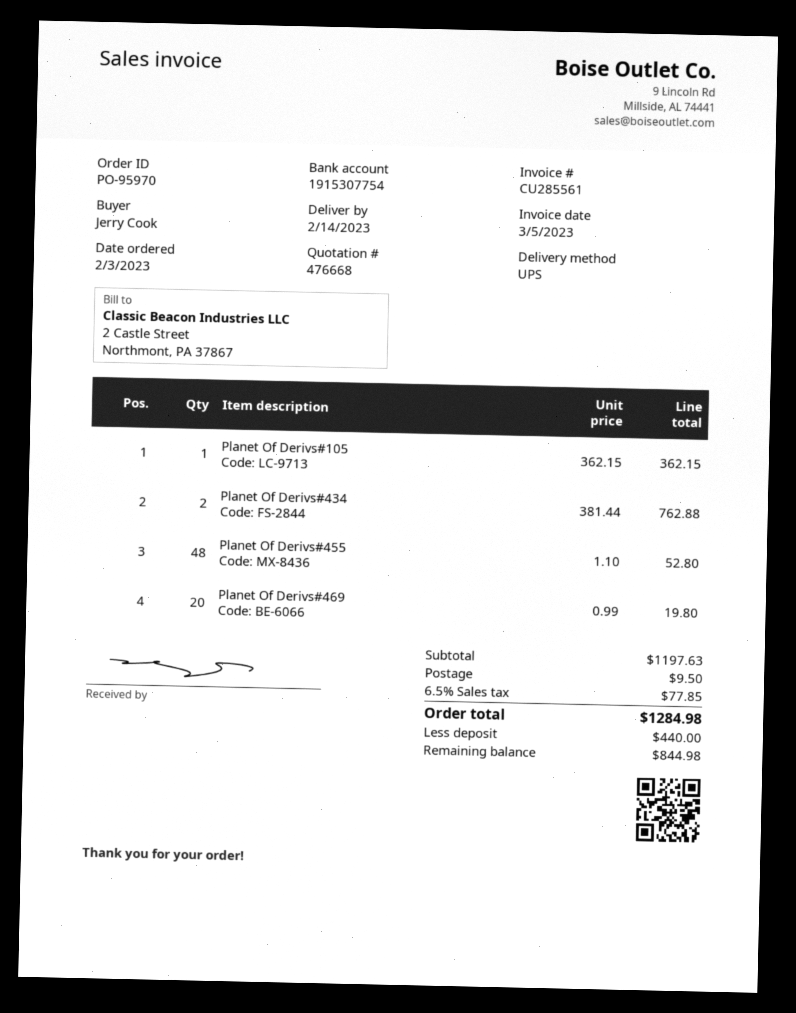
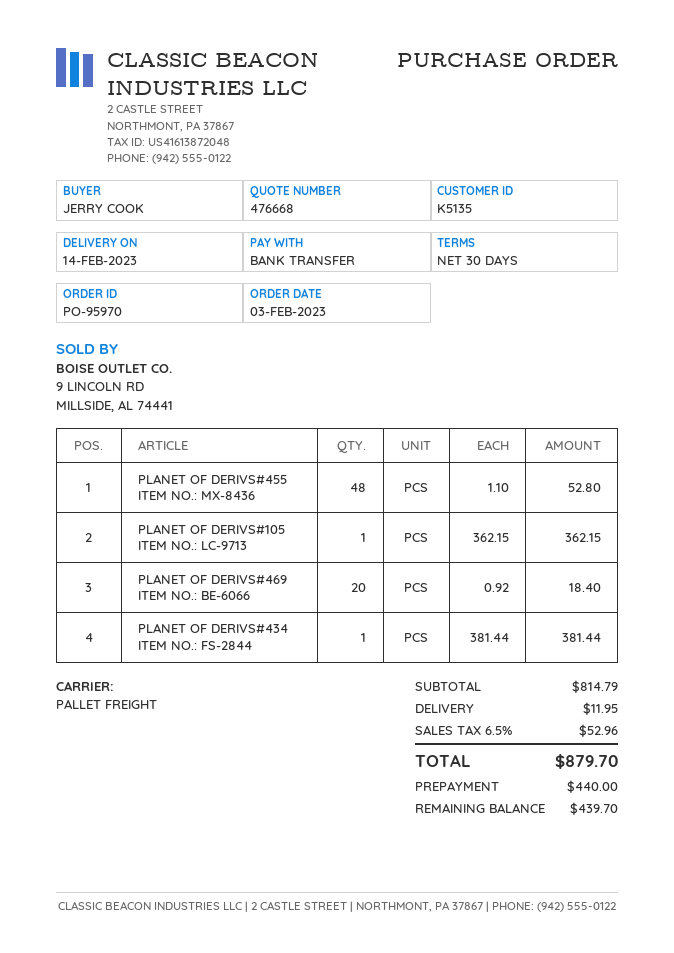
shipping method: UPS -> pallet freight
Planet Of Derivs#434: 2 x 381.44 = 762.88 -> 1 x 381.44 = 381.44
Planet Of Derivs#469: 20 x 0.99 = 19.80 -> 20 x 0.92 = 18.40
subtotal: 1197.63 -> 814.79
shipping: 9.50 -> 11.95
tax: 6.5% = 77.85 -> 6.5% = 52.96
total: 1284.98 -> 879.70
balance: 844.98 -> 439.70

